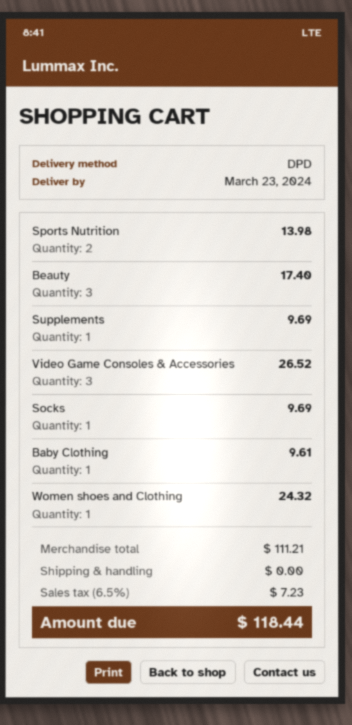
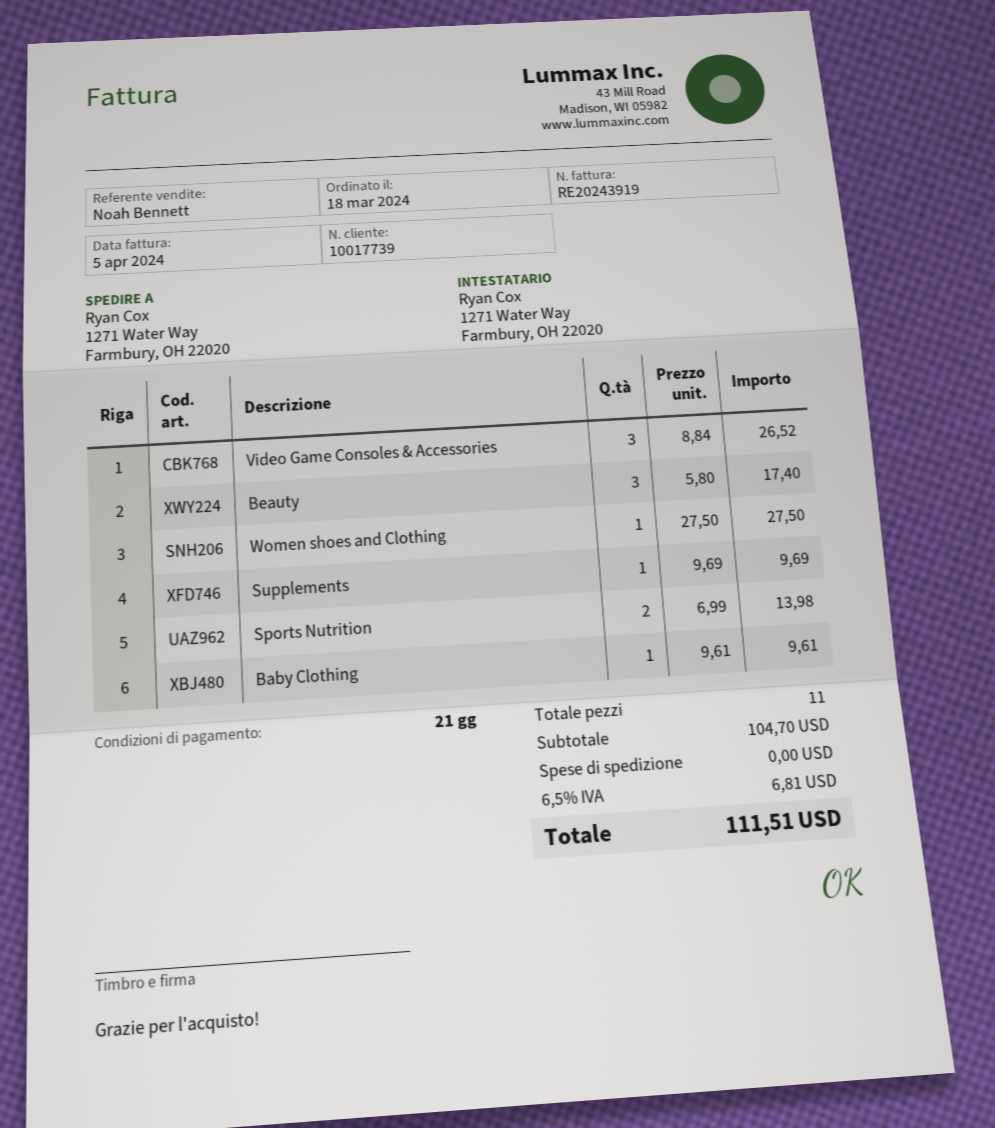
Socks: 1 for 9.69 -> none
Women shoes and Clothing: 1 for 24.32 -> 1 for 27.50
subtotal: 111.21 -> 104.70
tax: 6.5% = 7.23 -> 6.5% = 6.81
total: 118.44 -> 111.51

